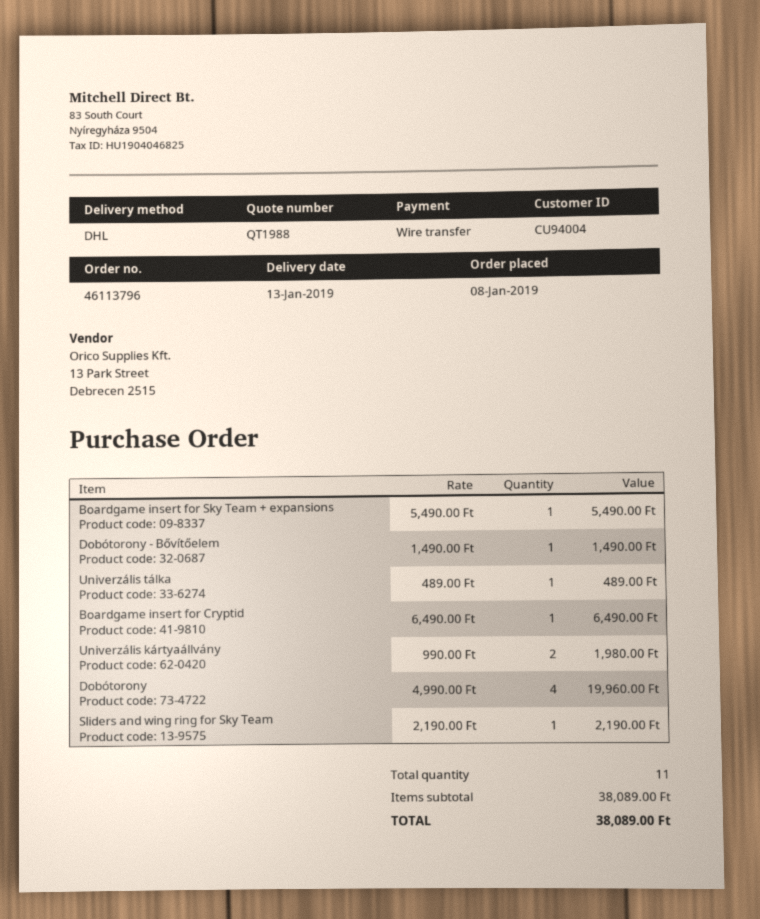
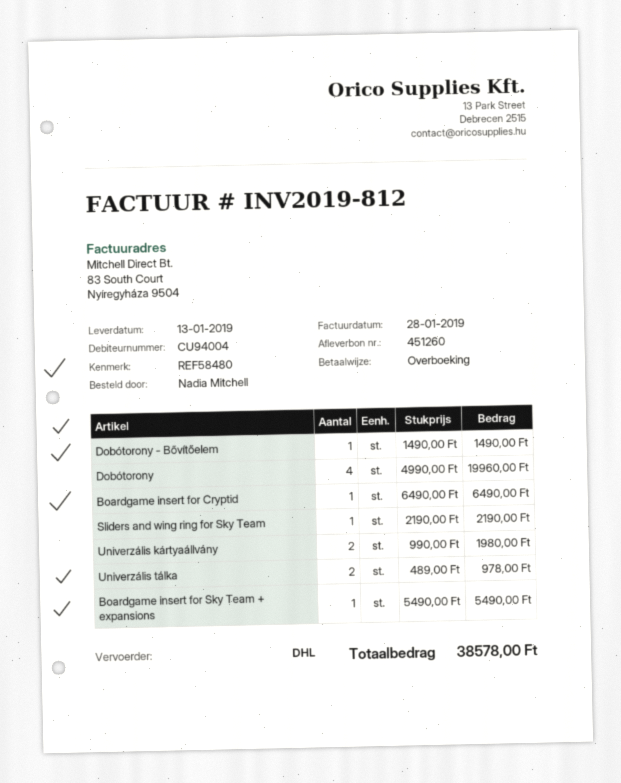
Univerzális tálka: 1 x 489.00 = 489.00 -> 2 x 489.00 = 978.00
total: 38089.00 -> 38578.00

